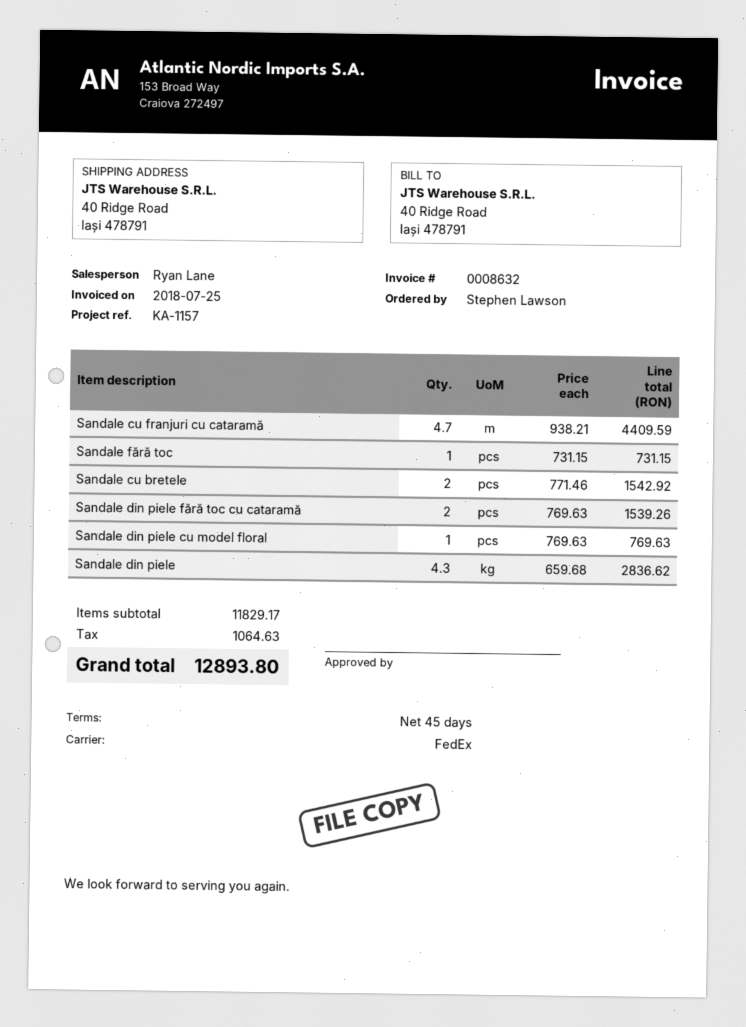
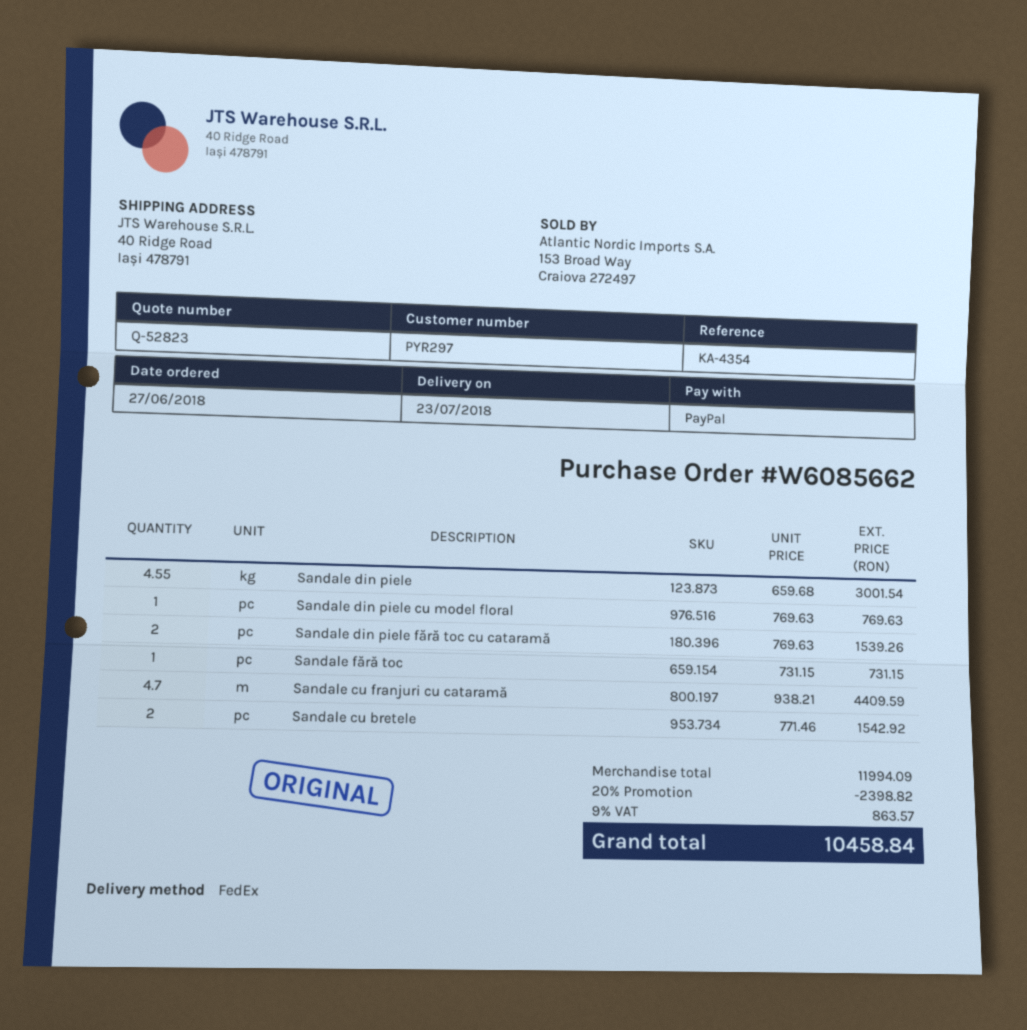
reference: KA-1157 -> KA-4354
Sandale din piele: 4.3 x 659.68 = 2836.62 -> 4.55 x 659.68 = 3001.54
subtotal: 11829.17 -> 11994.09
discount: none -> 20% = 2398.82
tax: 1064.63 -> 863.57
total: 12893.80 -> 10458.84

